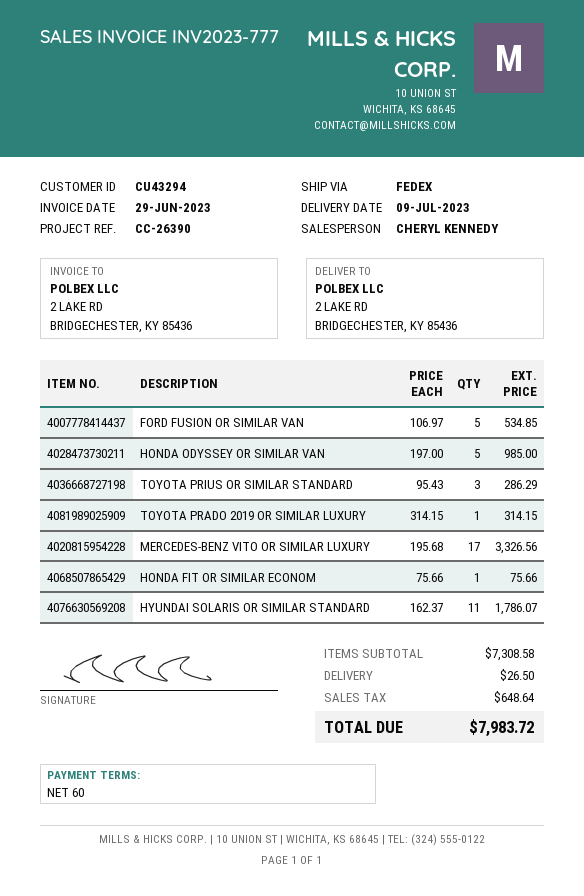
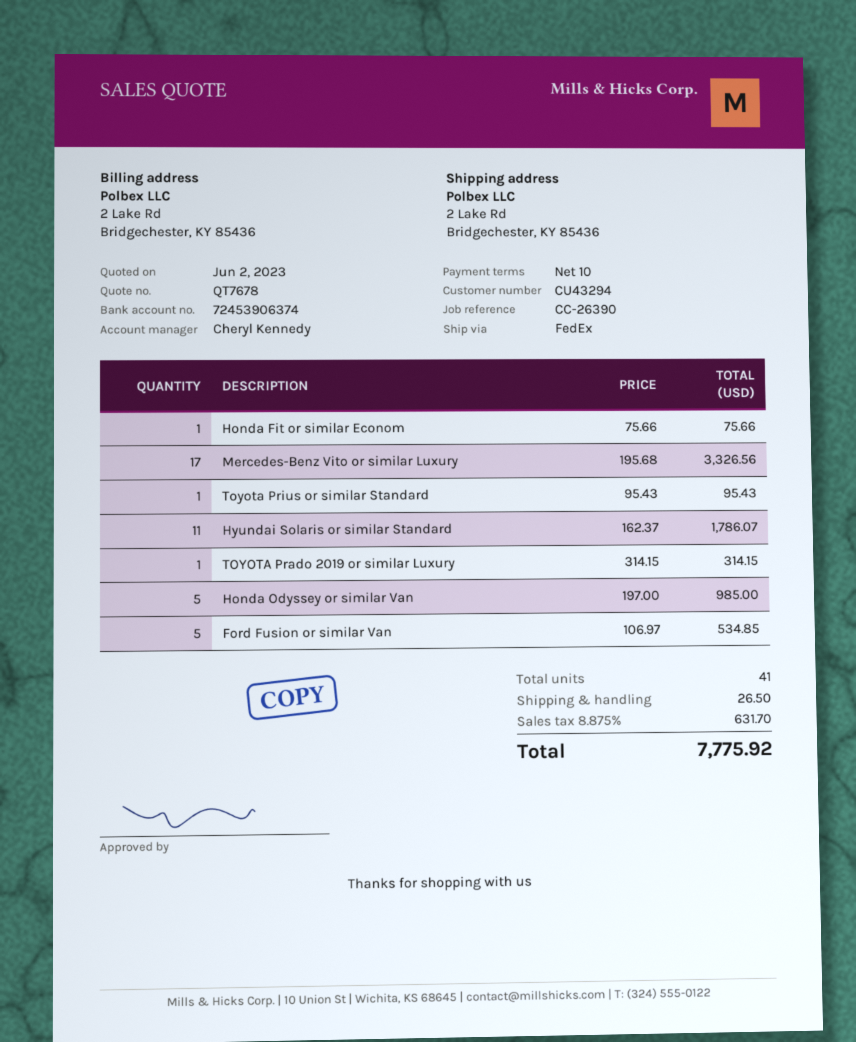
payment terms: 60 days -> 10 days
TOYOTA PRIUS OR SIMILAR STANDARD: 3 x 95.43 = 286.29 -> 1 x 95.43 = 95.43
tax: 648.64 -> 631.70
total: 7983.72 -> 7775.92

